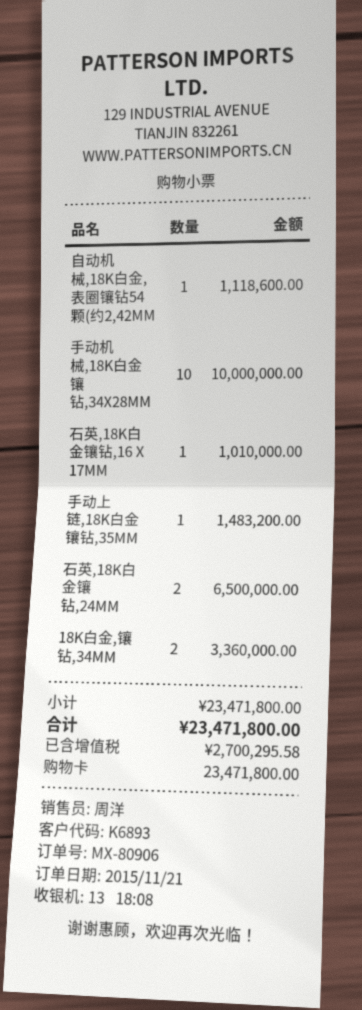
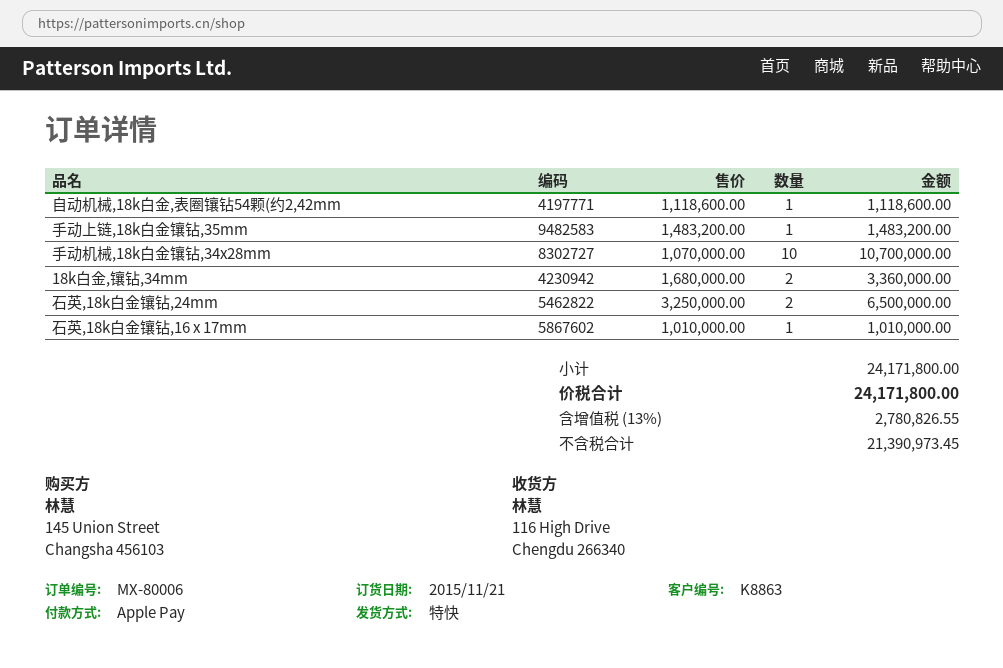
order number: MX-80906 -> MX-80006
customer number: K6893 -> K8863
payment method: gift card -> Apple Pay
手动机械,18K白金镶钻,34X28MM: 10 for 10000000.00 -> 10 for 10700000.00
subtotal: 23471800.00 -> 24171800.00
tax: 2700295.58 -> 2780826.55
total: 23471800.00 -> 24171800.00

